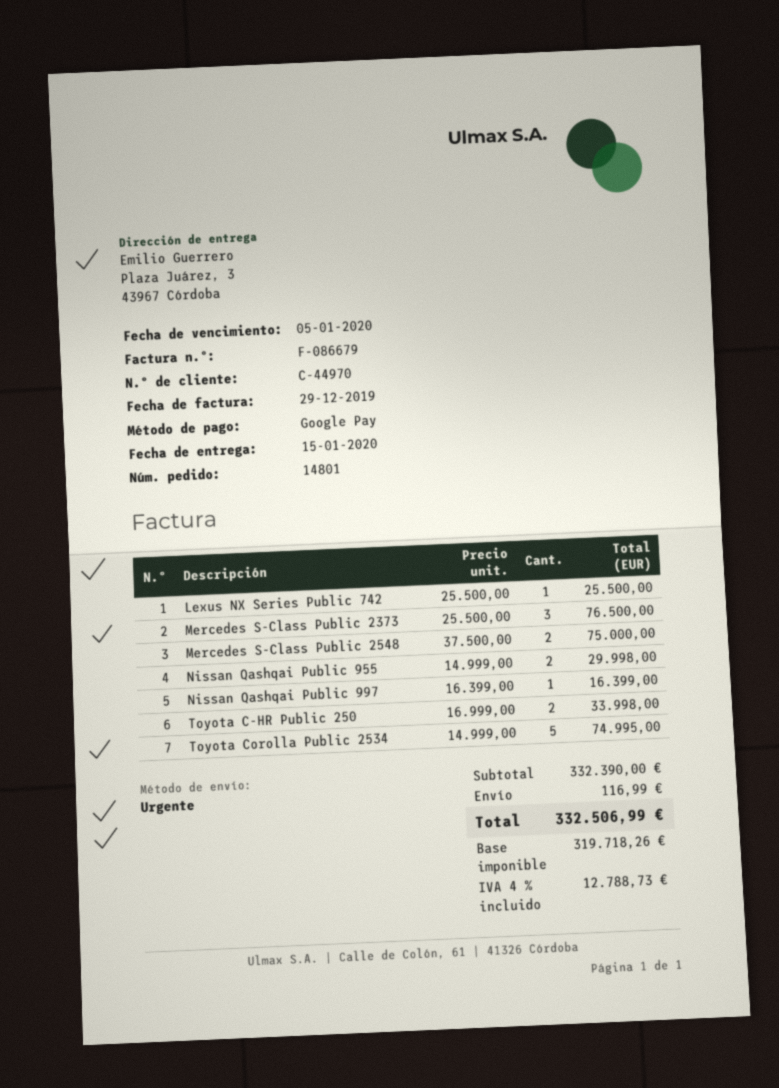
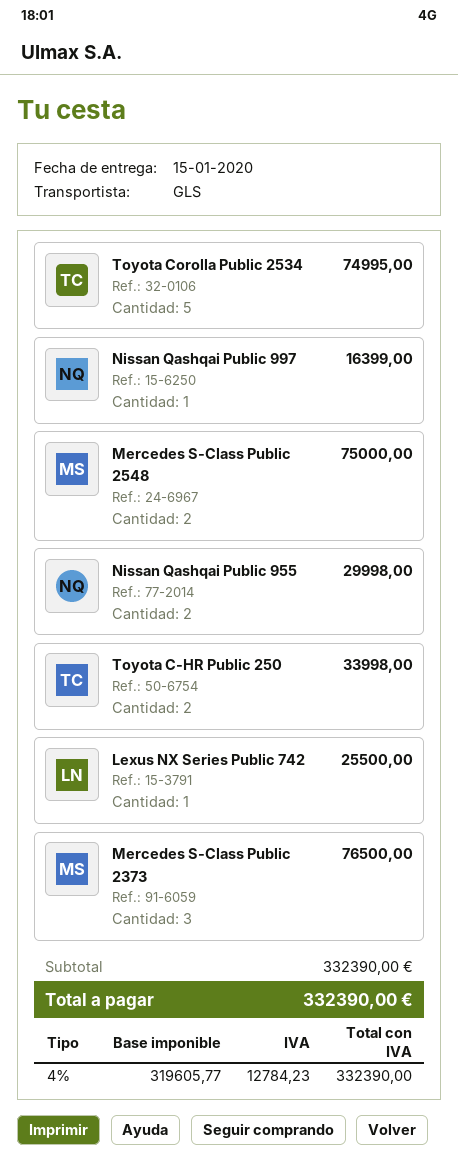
shipping method: express -> GLS
shipping: 116.99 -> none
net: 319718.26 -> 319605.77
tax: 4% = 12788.73 -> 4% = 12784.23
total: 332506.99 -> 332390.00

